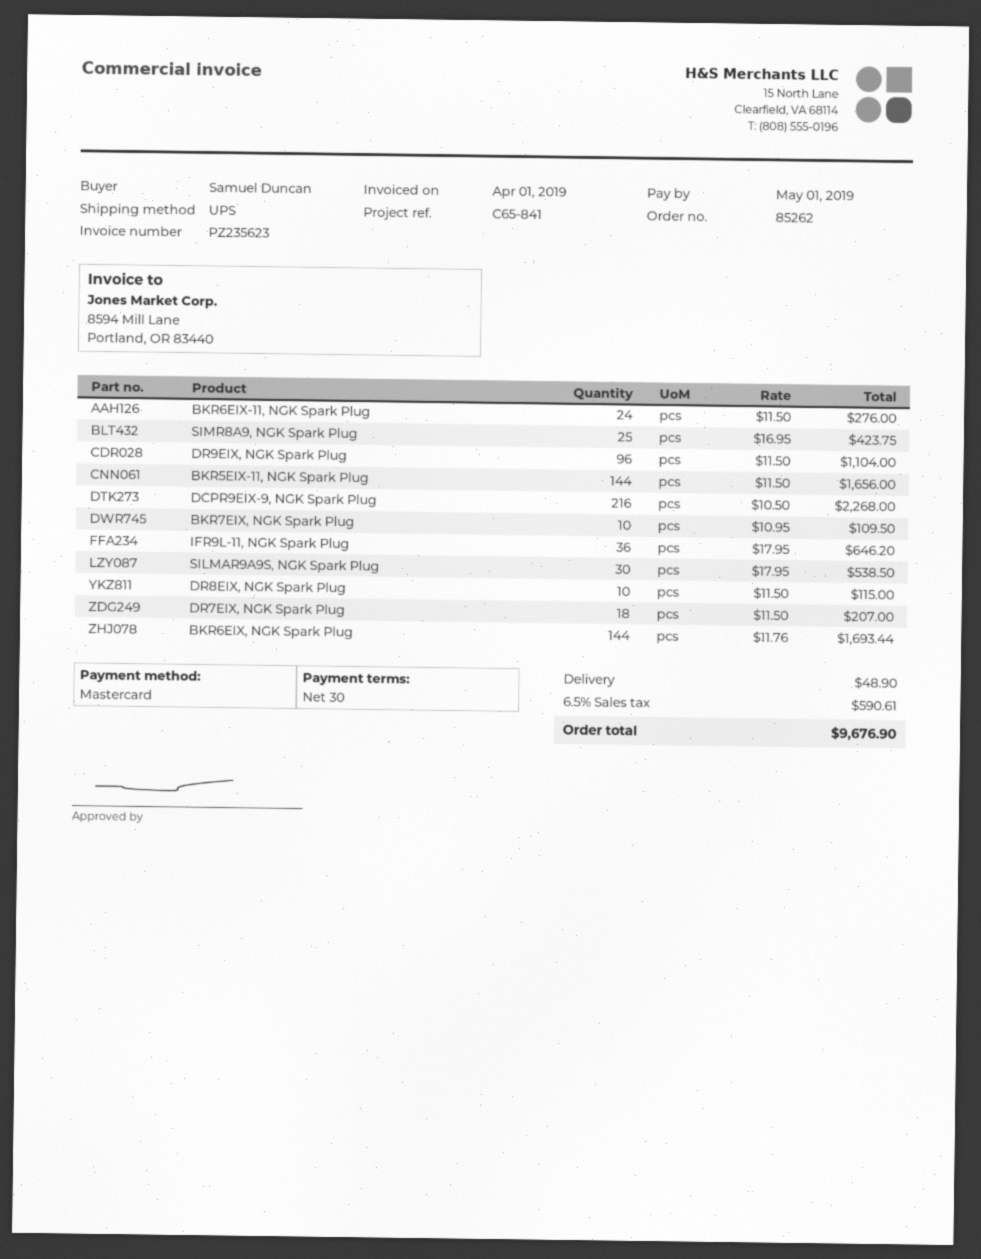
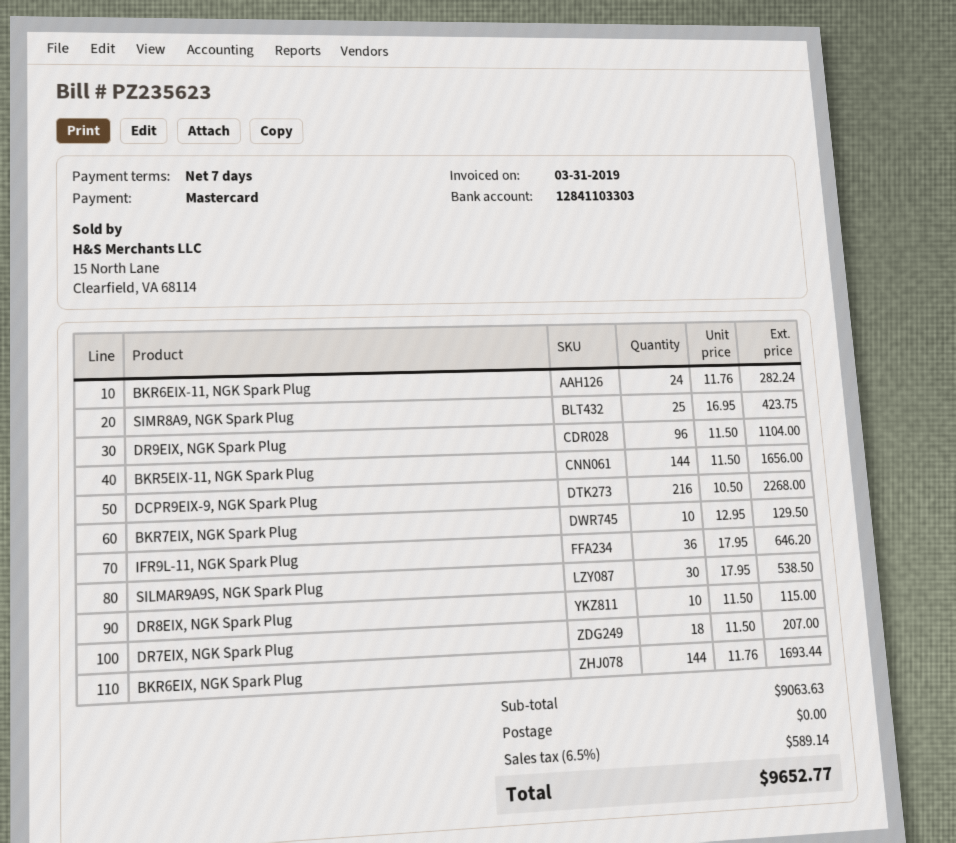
invoice date: 2019-04-01 -> 2019-03-31
payment terms: 30 days -> 7 days
BKR6EIX-11, NGK Spark Plug: 24 x 11.50 = 276.00 -> 24 x 11.76 = 282.24
BKR7EIX, NGK Spark Plug: 10 x 10.95 = 109.50 -> 10 x 12.95 = 129.50
shipping: 48.90 -> 0.00
tax: 6.5% = 590.61 -> 6.5% = 589.14
total: 9676.90 -> 9652.77

